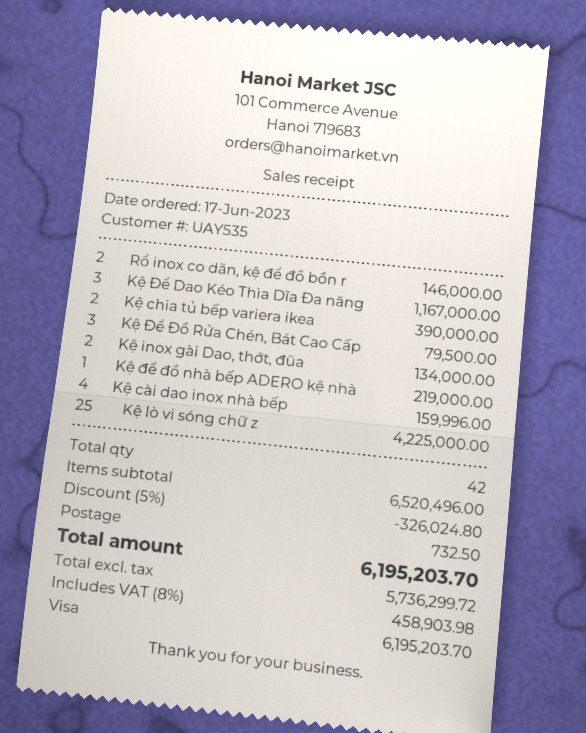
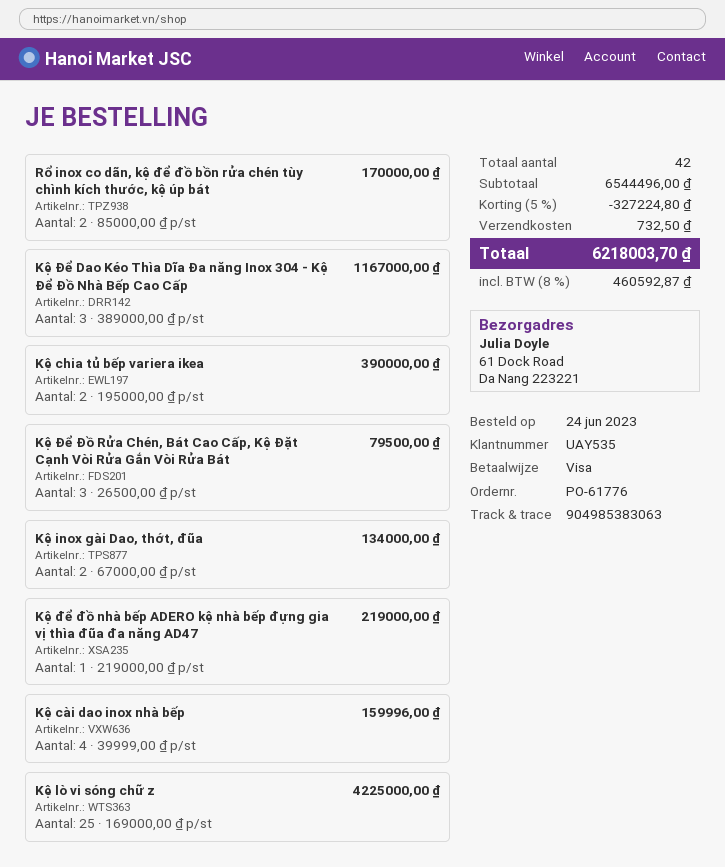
order date: 2023-06-17 -> 2023-06-24
Rổ inox co dãn, kệ để đồ bồn r: 2 for 146000.00 -> 2 for 170000.00
subtotal: 6520496.00 -> 6544496.00
discount: 5% = 326024.80 -> 5% = 327224.80
tax: 8% = 458903.98 -> 8% = 460592.87
total: 6195203.70 -> 6218003.70

